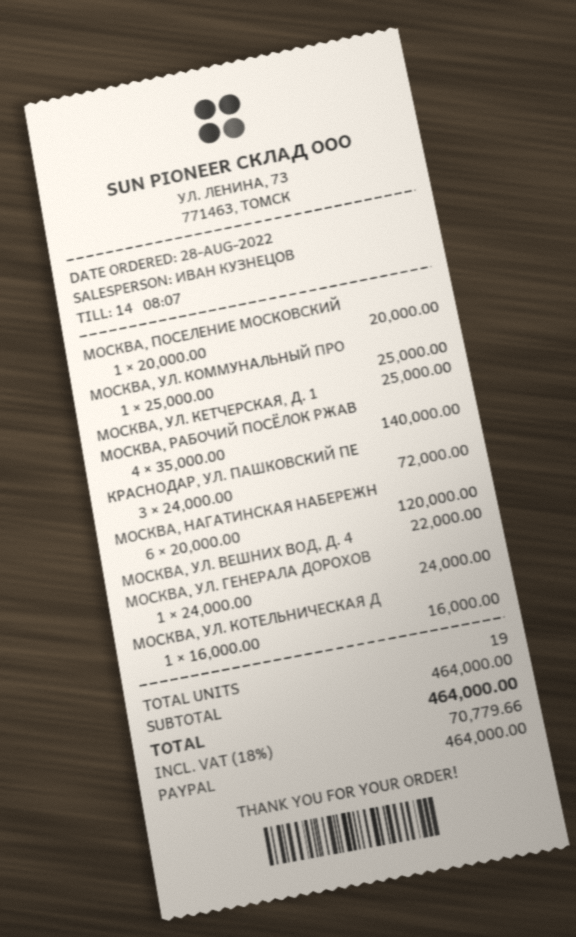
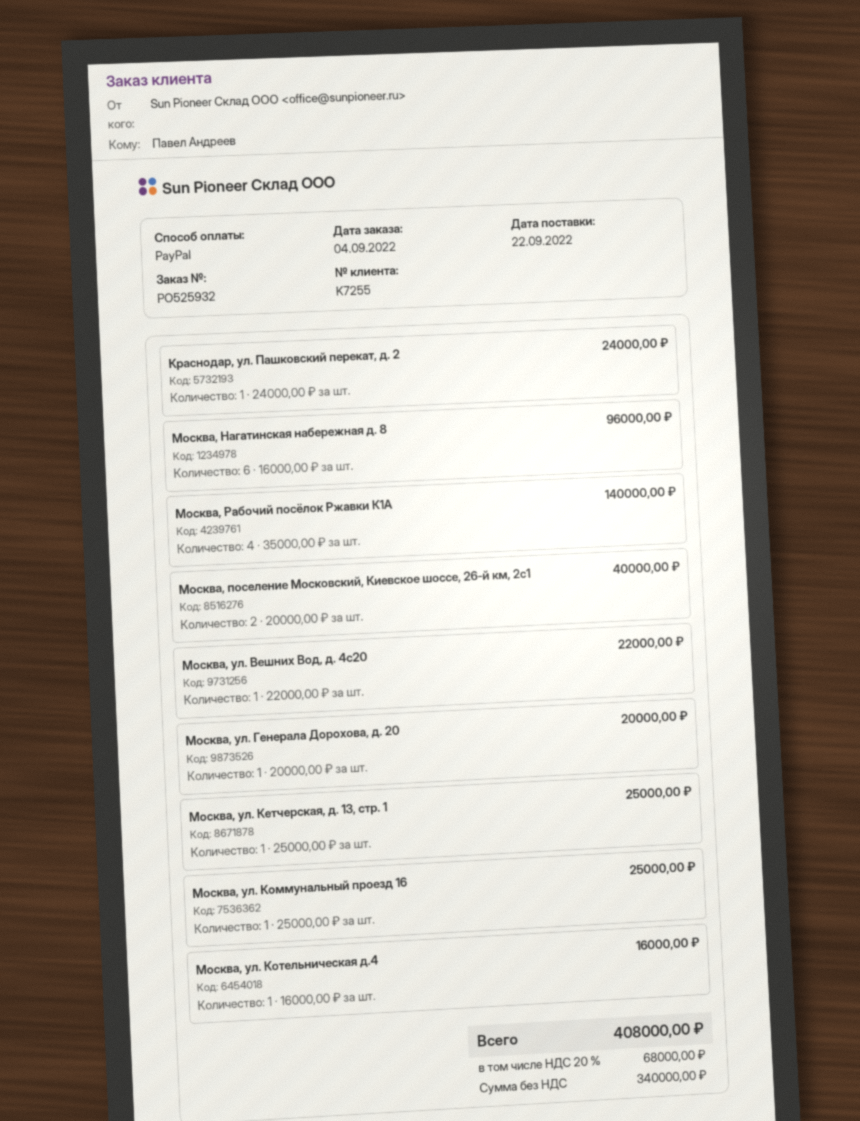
order date: 2022-08-28 -> 2022-09-04
МОСКВА, ПОСЕЛЕНИЕ МОСКОВСКИЙ: 1 x 20000.00 = 20000.00 -> 2 x 20000.00 = 40000.00
КРАСНОДАР, УЛ. ПАШКОВСКИЙ ПЕ: 3 x 24000.00 = 72000.00 -> 1 x 24000.00 = 24000.00
МОСКВА, НАГАТИНСКАЯ НАБЕРЕЖН: 6 x 20000.00 = 120000.00 -> 6 x 16000.00 = 96000.00
МОСКВА, УЛ. ГЕНЕРАЛА ДОРОХОВ: 1 x 24000.00 = 24000.00 -> 1 x 20000.00 = 20000.00
tax: 18% = 70779.66 -> 20% = 68000.00
total: 464000.00 -> 408000.00

